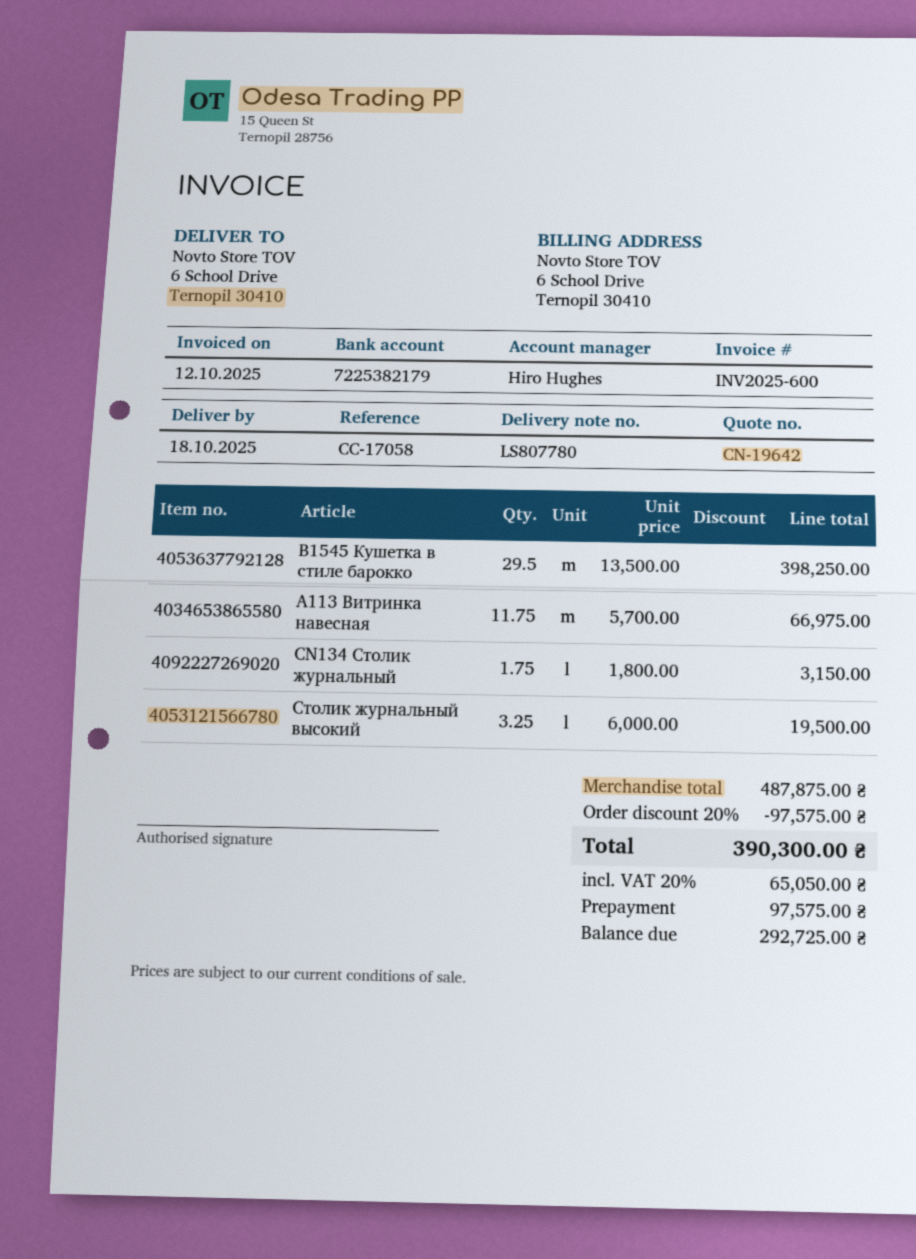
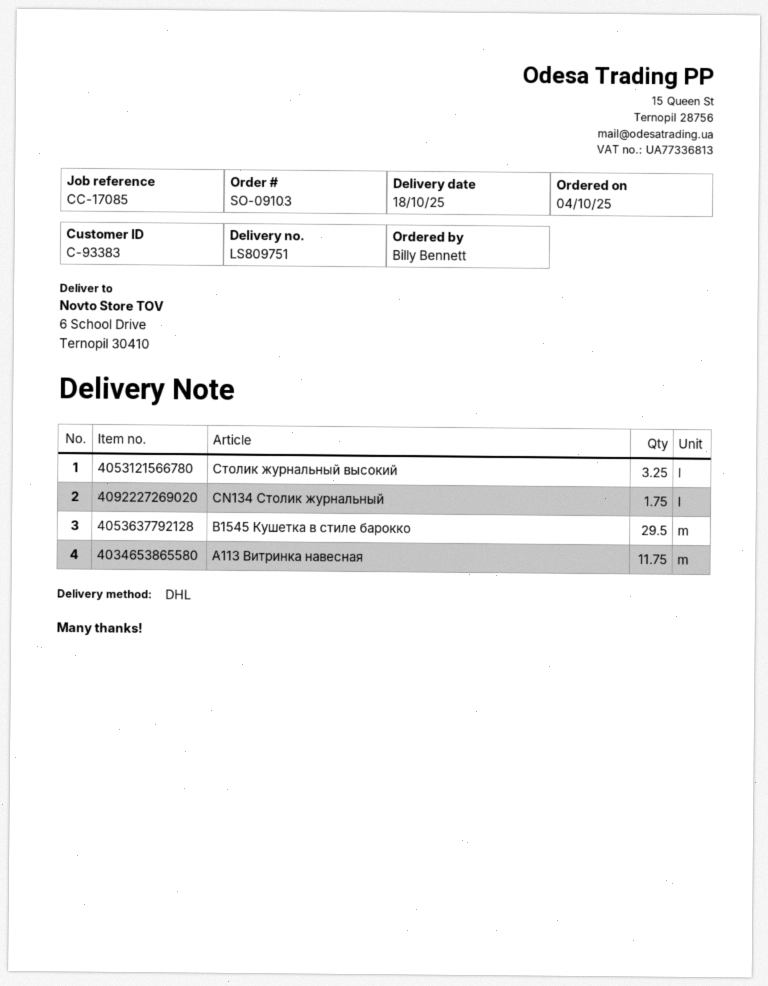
delivery note number: LS807780 -> LS809751
reference: CC-17058 -> CC-17085

